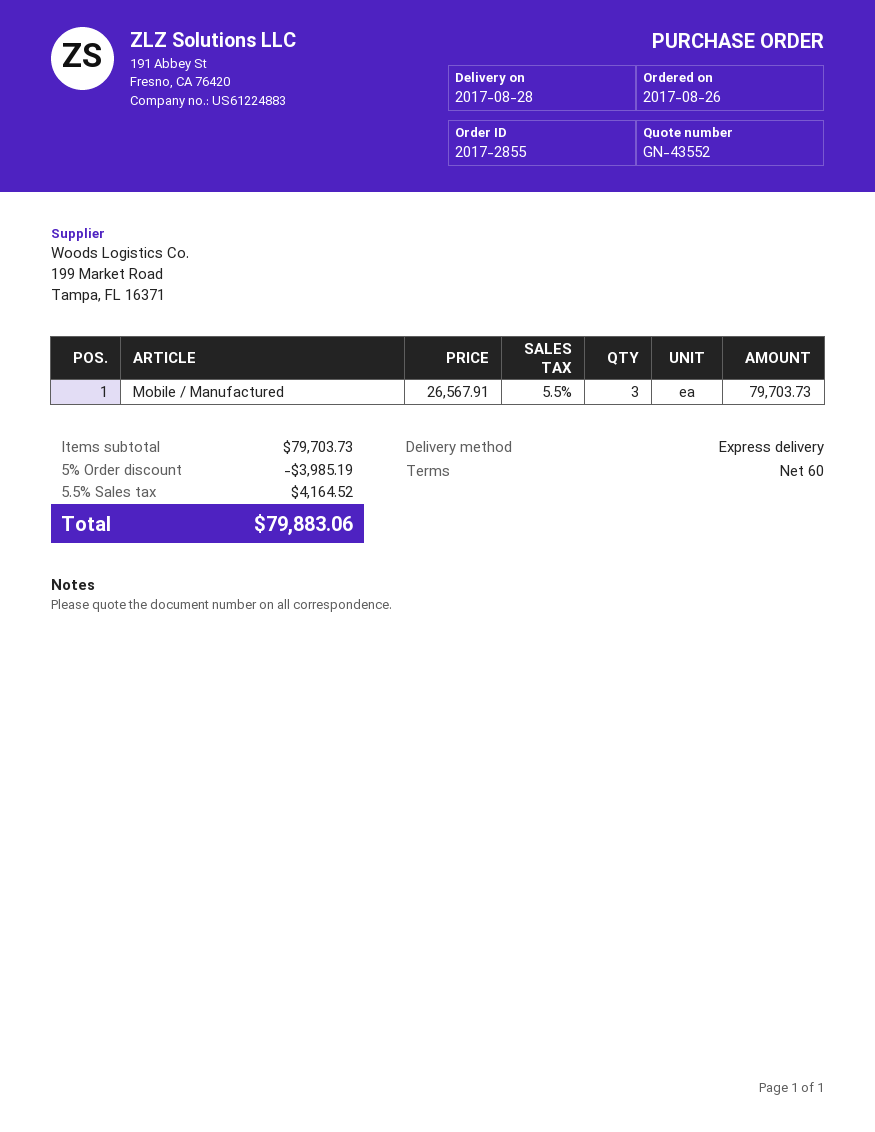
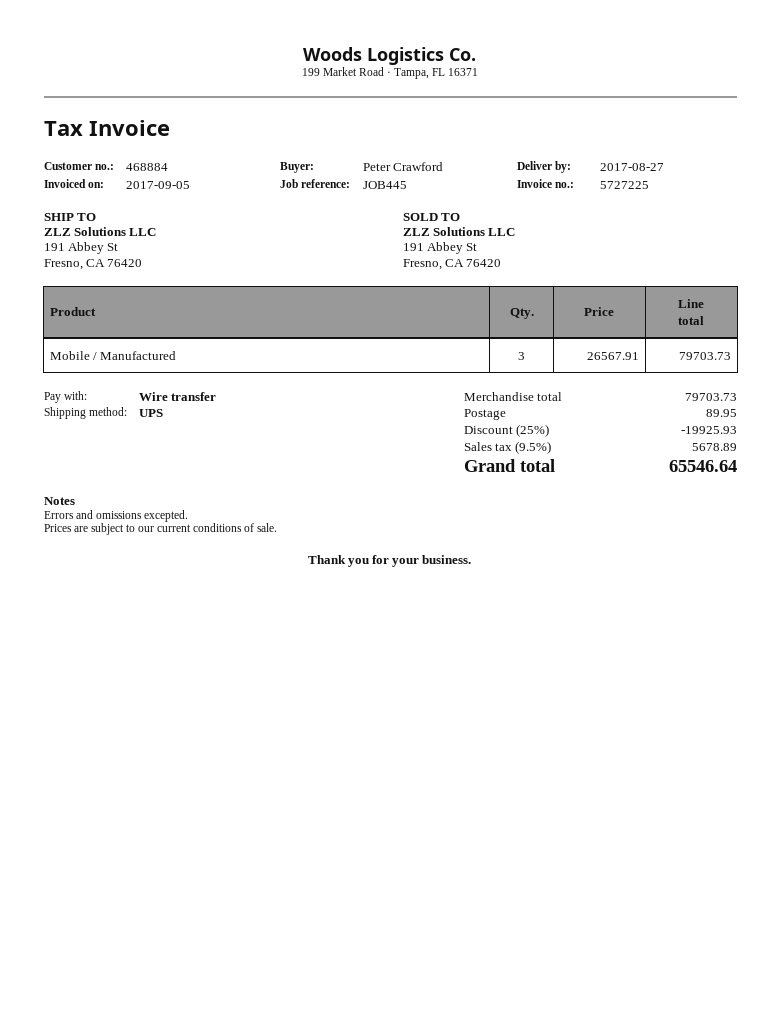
delivery date: 2017-08-28 -> 2017-08-27
shipping method: express -> UPS
discount: 5% = 3985.19 -> 25% = 19925.93
shipping: none -> 89.95
tax: 5.5% = 4164.52 -> 9.5% = 5678.89
total: 79883.06 -> 65546.64

